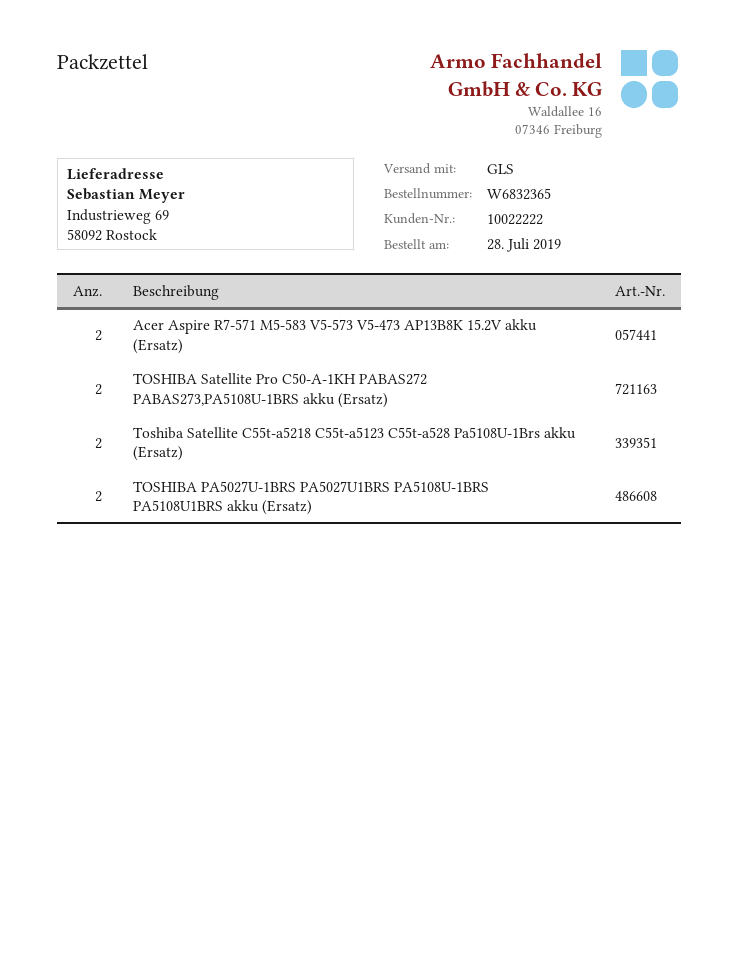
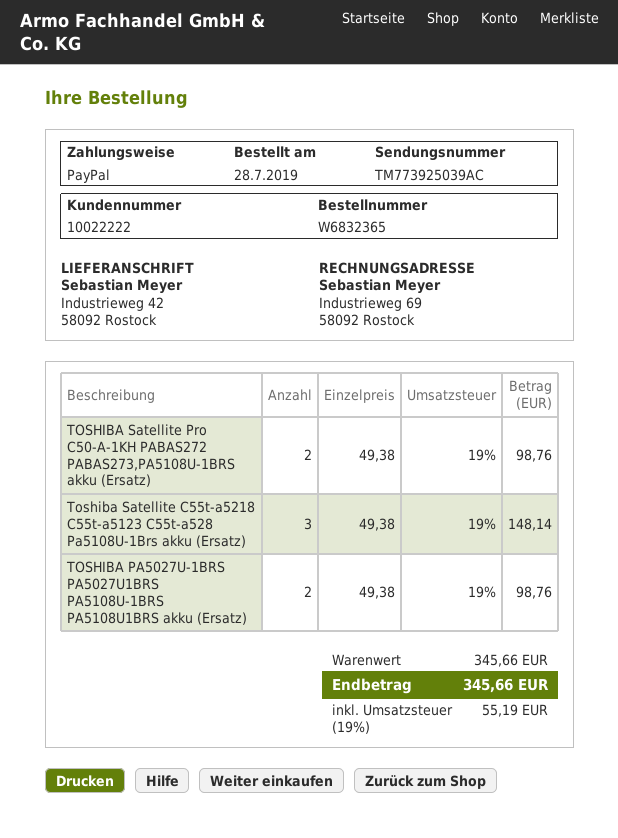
ship to: Industrieweg 69, 58092 Rostock -> Industrieweg 42, 58092 Rostock
Acer Aspire R7-571 M5-583 V5-573 V5-473 AP13B8K 15.2V akku (Ersatz): 2 -> none
Toshiba Satellite C55t-a5218 C55t-a5123 C55t-a528 Pa5108U-1Brs akku (Ersatz): 2 -> 3

